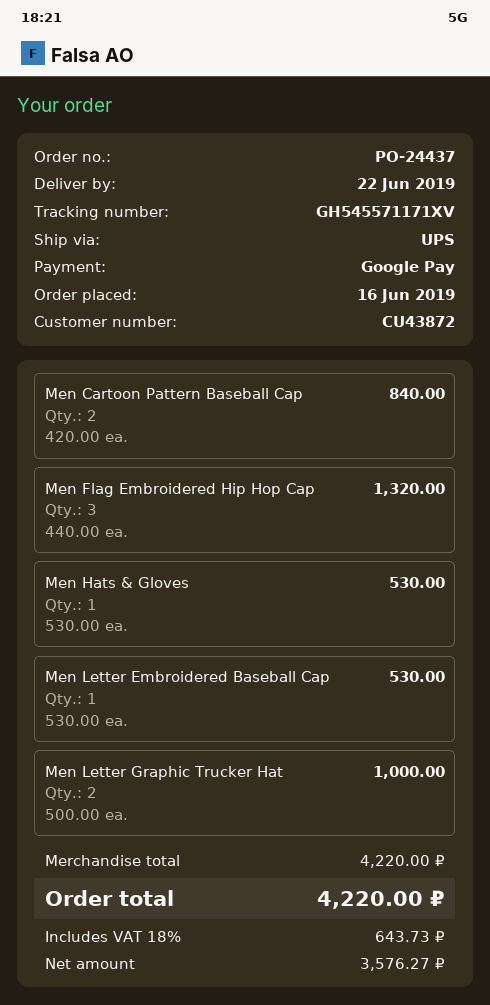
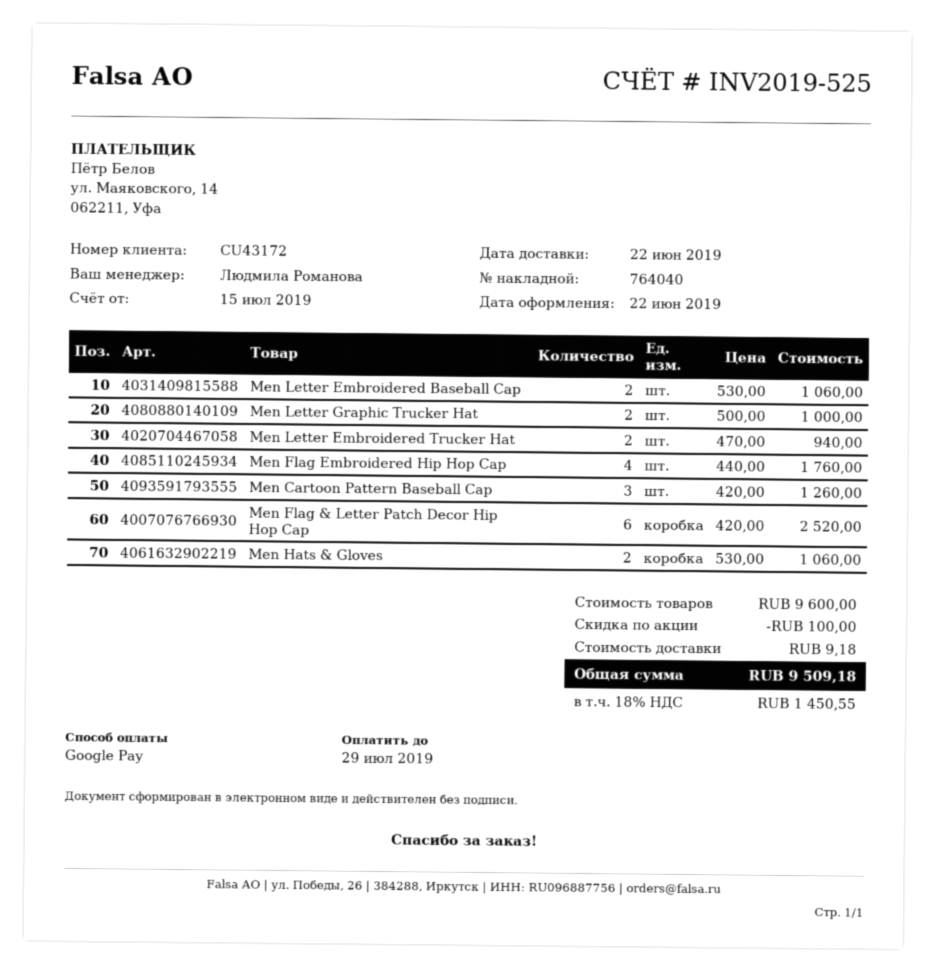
order date: 2019-06-16 -> 2019-06-22
customer number: CU43872 -> CU43172
Men Cartoon Pattern Baseball Cap: 2 x 420.00 = 840.00 -> 3 x 420.00 = 1260.00
Men Flag Embroidered Hip Hop Cap: 3 x 440.00 = 1320.00 -> 4 x 440.00 = 1760.00
Men Hats & Gloves: 1 x 530.00 = 530.00 -> 2 x 530.00 = 1060.00
Men Letter Embroidered Baseball Cap: 1 x 530.00 = 530.00 -> 2 x 530.00 = 1060.00
Men Letter Embroidered Trucker Hat: none -> 2 x 470.00 = 940.00
Men Flag & Letter Patch Decor Hip Hop Cap: none -> 6 x 420.00 = 2520.00
subtotal: 4220.00 -> 9600.00
discount: none -> 100.00
shipping: none -> 9.18
tax: 18% = 643.73 -> 18% = 1450.55
total: 4220.00 -> 9509.18

